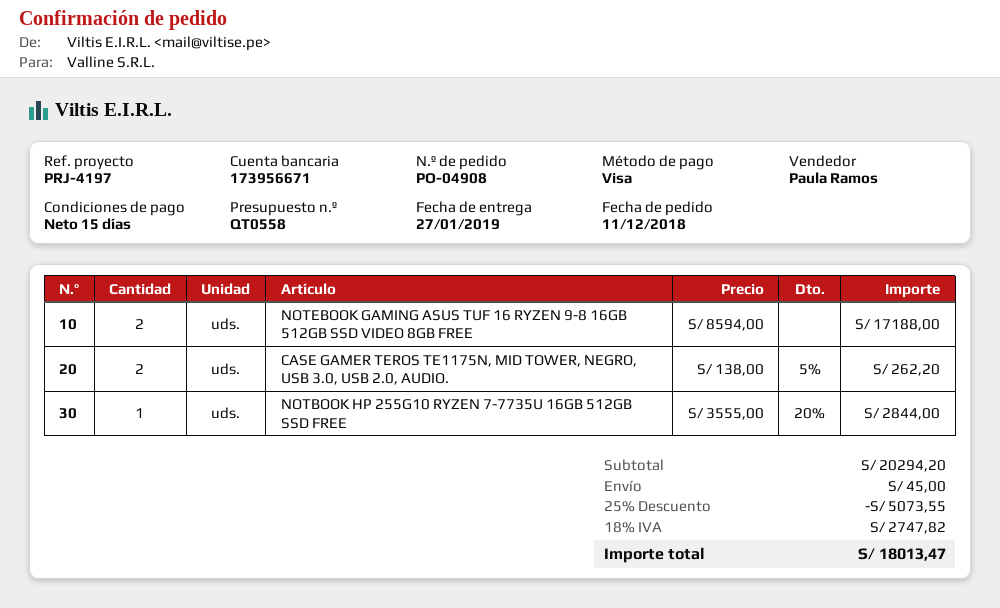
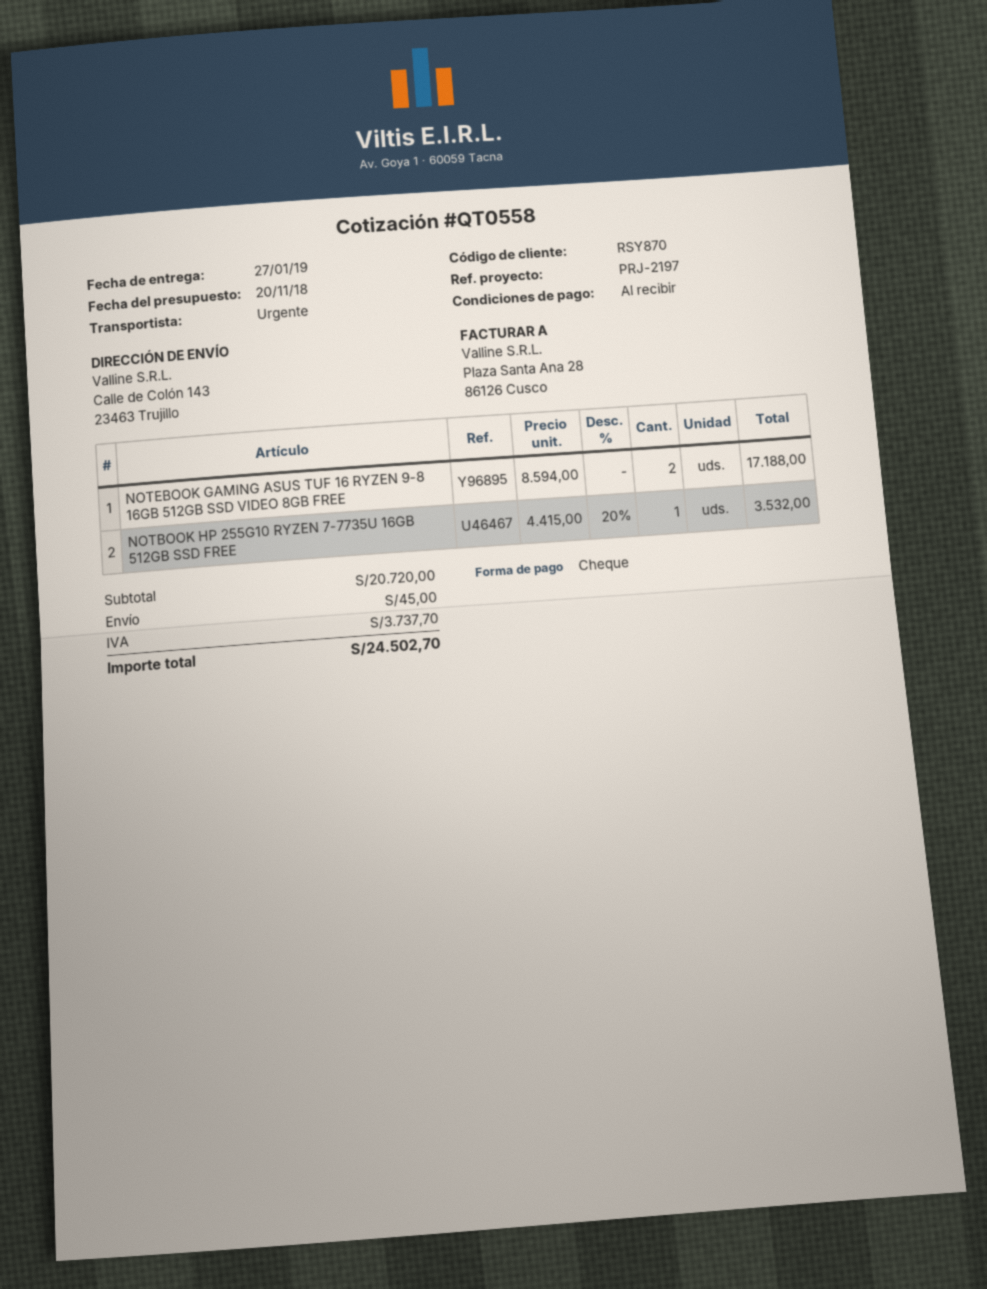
payment terms: 15 days -> on receipt
reference: PRJ-4197 -> PRJ-2197
payment method: Visa -> cheque
CASE GAMER TEROS TE1175N, MID TOWER, NEGRO, USB 3.0, USB 2.0, AUDIO.: 2 x 138.00 - 5% = 262.20 -> none
NOTBOOK HP 255G10 RYZEN 7-7735U 16GB 512GB SSD FREE: 1 x 3555.00 - 20% = 2844.00 -> 1 x 4415.00 - 20% = 3532.00
subtotal: 20294.20 -> 20720.00
discount: 25% = 5073.55 -> none
tax: 2747.82 -> 3737.70
total: 18013.47 -> 24502.70

